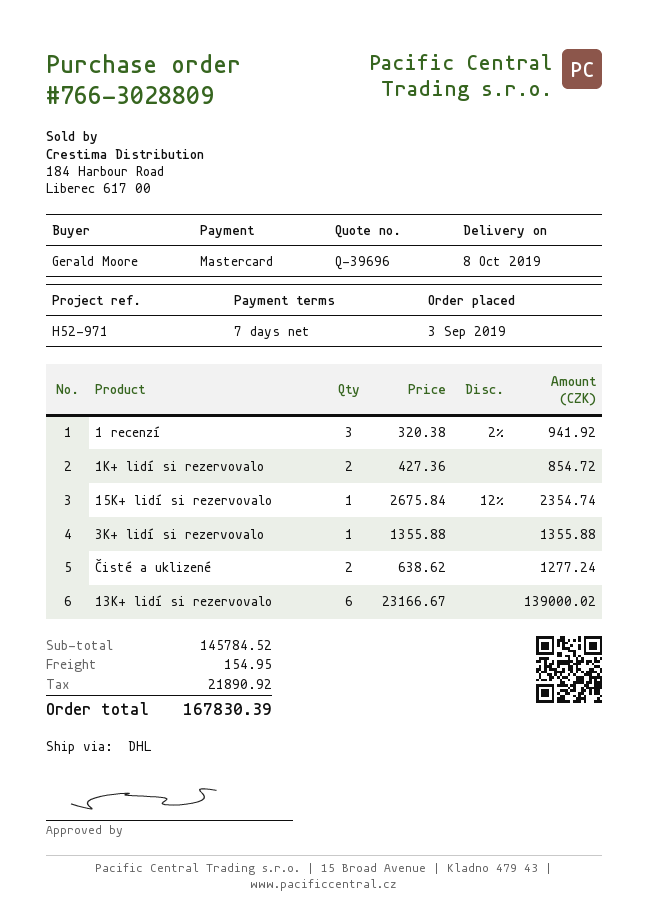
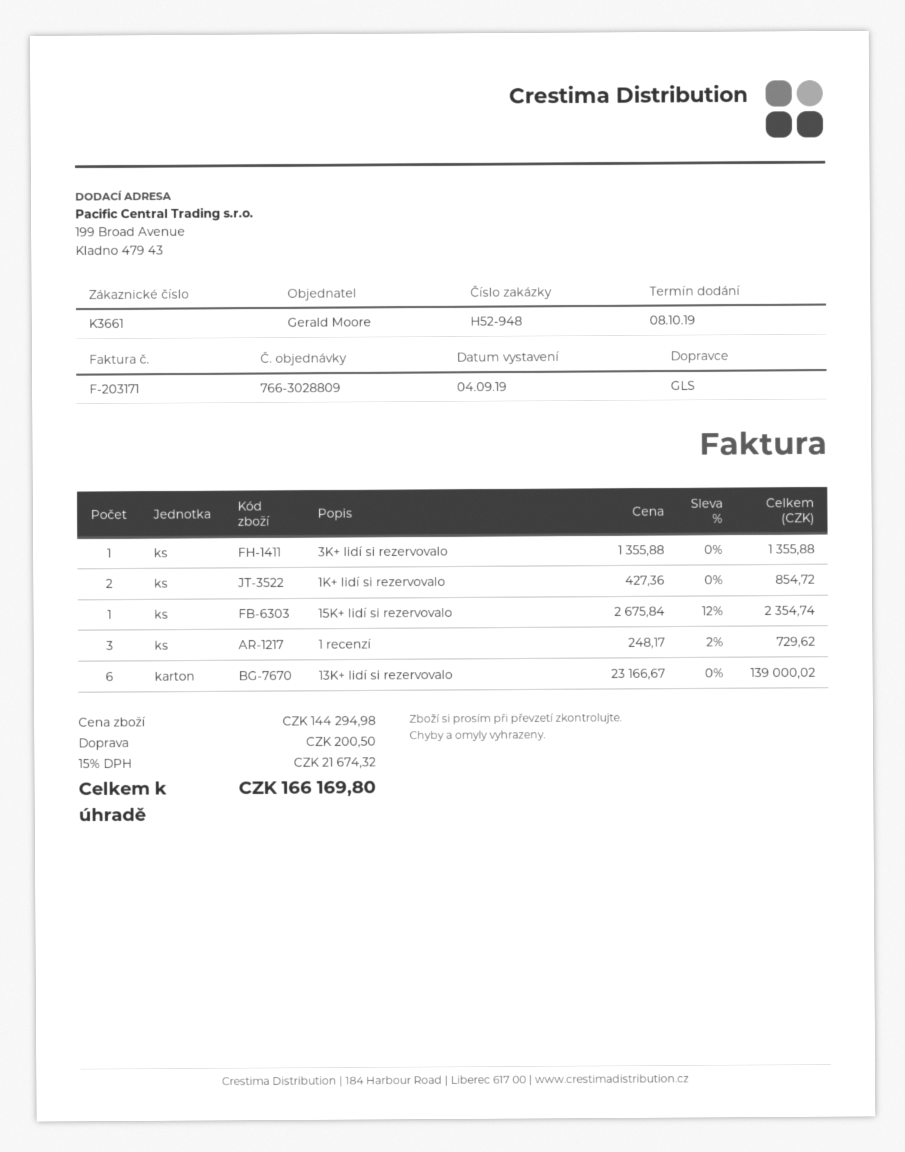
reference: H52-971 -> H52-948
shipping method: DHL -> GLS
1 recenzí: 3 x 320.38 - 2% = 941.92 -> 3 x 248.17 - 2% = 729.62
Čisté a uklizené: 2 x 638.62 = 1277.24 -> none
subtotal: 145784.52 -> 144294.98
shipping: 154.95 -> 200.50
tax: 21890.92 -> 21674.32
total: 167830.39 -> 166169.80

